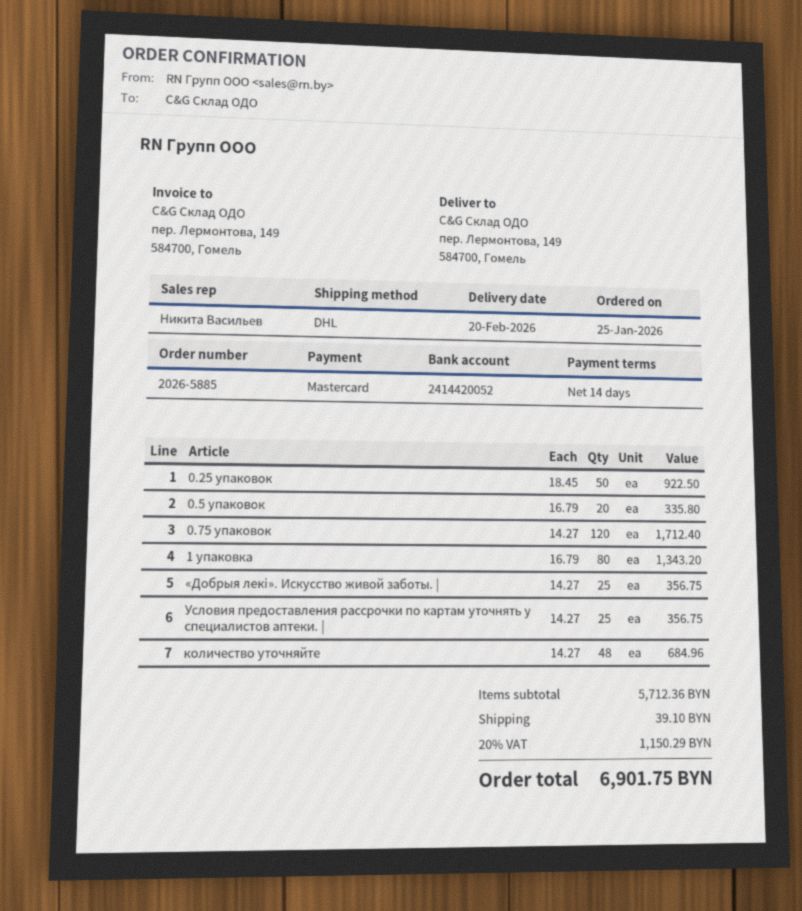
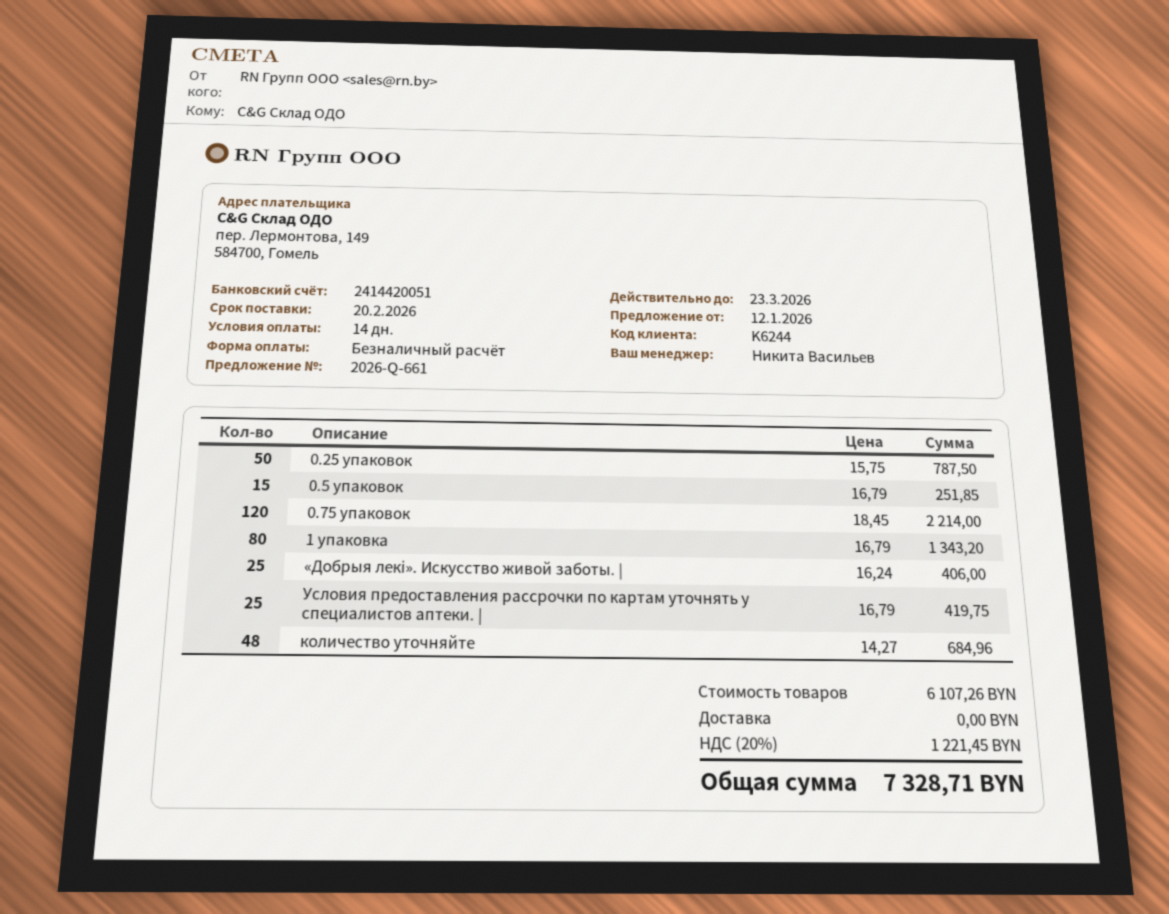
payment method: Mastercard -> bank transfer
bank account: 2414420052 -> 2414420051
0.25 упаковок: 50 x 18.45 = 922.50 -> 50 x 15.75 = 787.50
0.5 упаковок: 20 x 16.79 = 335.80 -> 15 x 16.79 = 251.85
0.75 упаковок: 120 x 14.27 = 1712.40 -> 120 x 18.45 = 2214.00
«Добрыя лекi». Искусство живой заботы. |: 25 x 14.27 = 356.75 -> 25 x 16.24 = 406.00
Условия предоставления рассрочки по картам уточнять у специалистов аптеки. |: 25 x 14.27 = 356.75 -> 25 x 16.79 = 419.75
subtotal: 5712.36 -> 6107.26
shipping: 39.10 -> 0.00
tax: 20% = 1150.29 -> 20% = 1221.45
total: 6901.75 -> 7328.71

